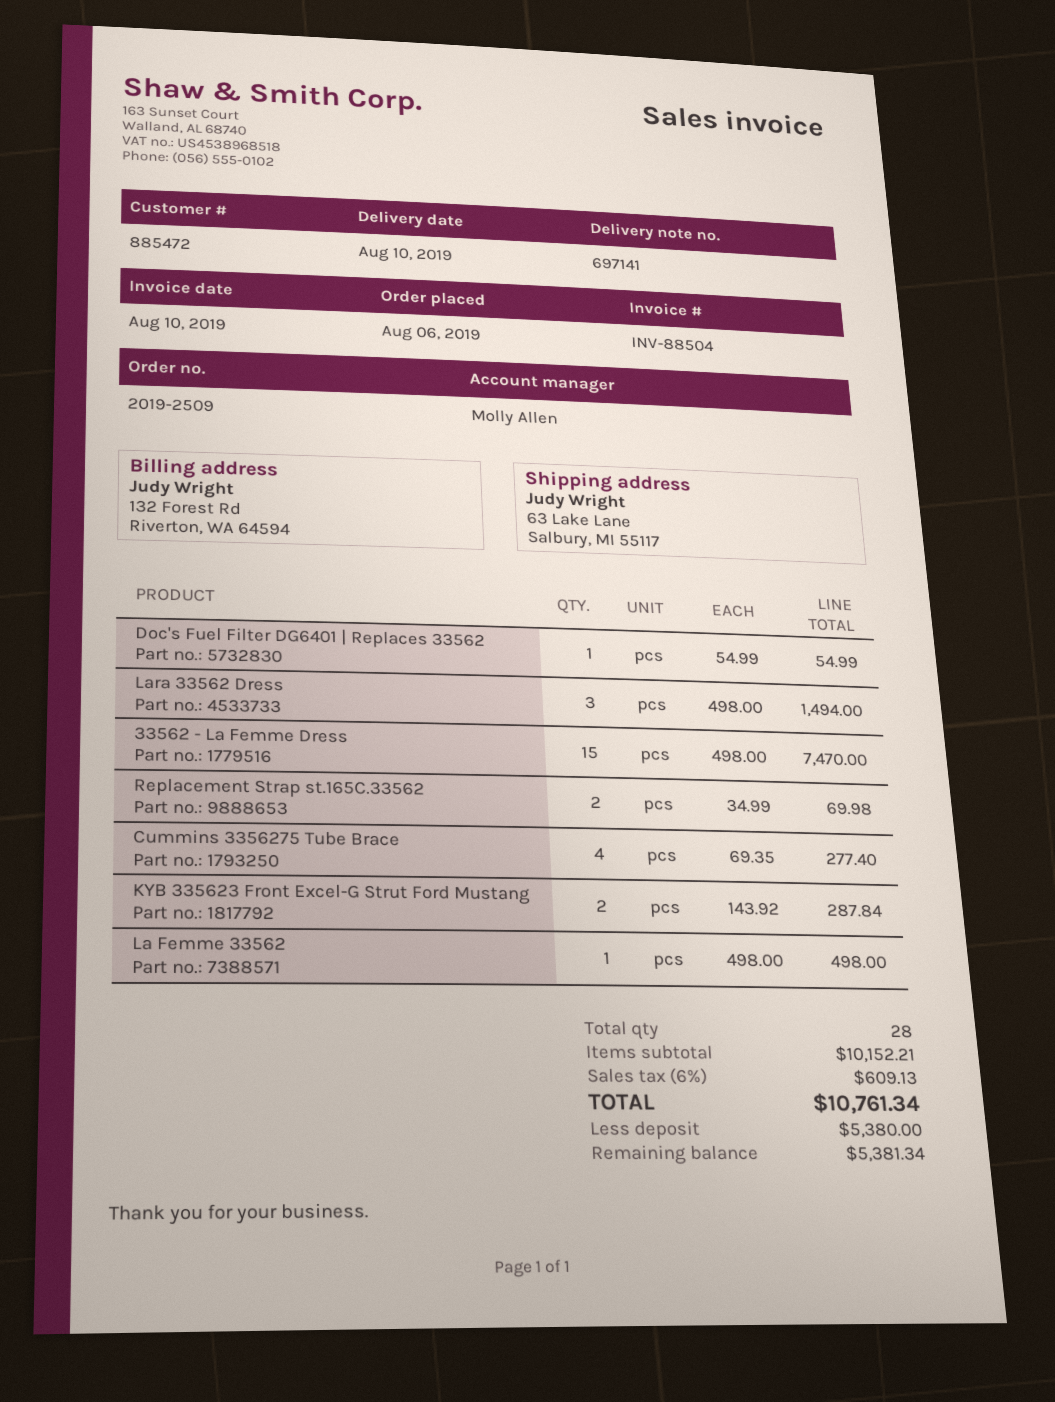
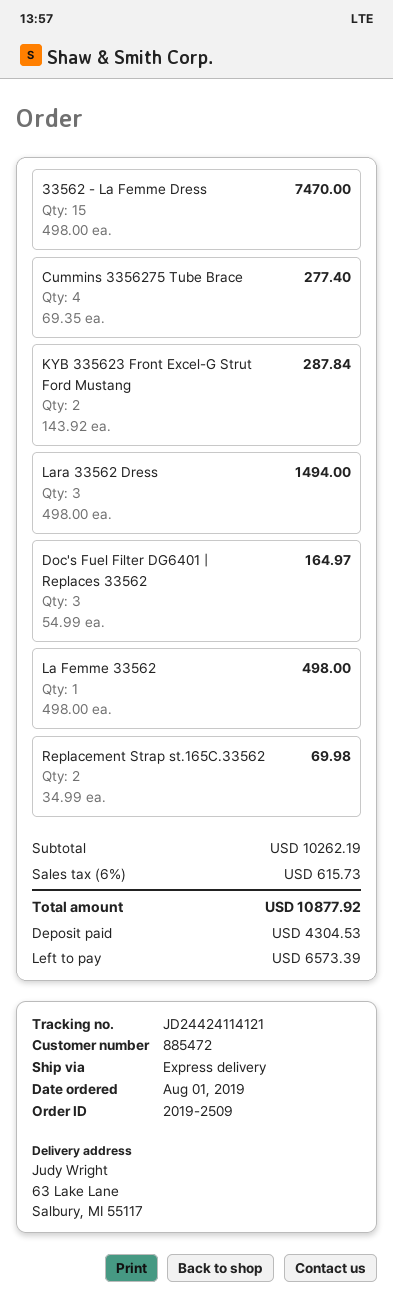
order date: 2019-08-06 -> 2019-08-01
Doc's Fuel Filter DG6401 | Replaces 33562: 1 x 54.99 = 54.99 -> 3 x 54.99 = 164.97
subtotal: 10152.21 -> 10262.19
tax: 6% = 609.13 -> 6% = 615.73
total: 10761.34 -> 10877.92
deposit: 5380.00 -> 4304.53
balance: 5381.34 -> 6573.39

